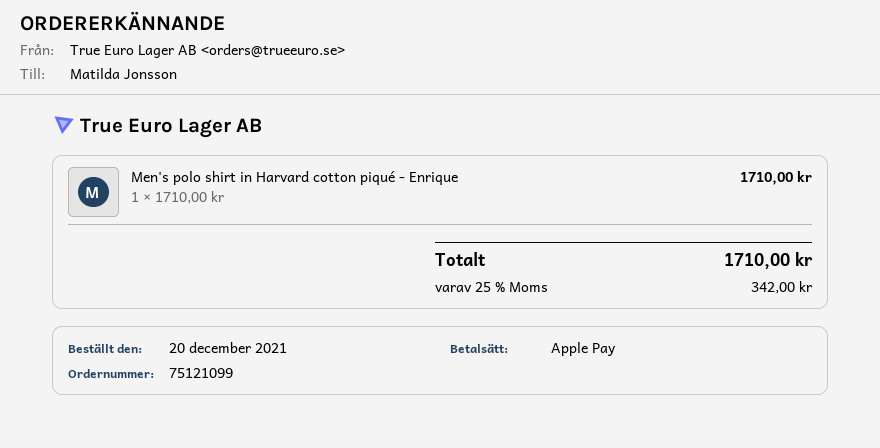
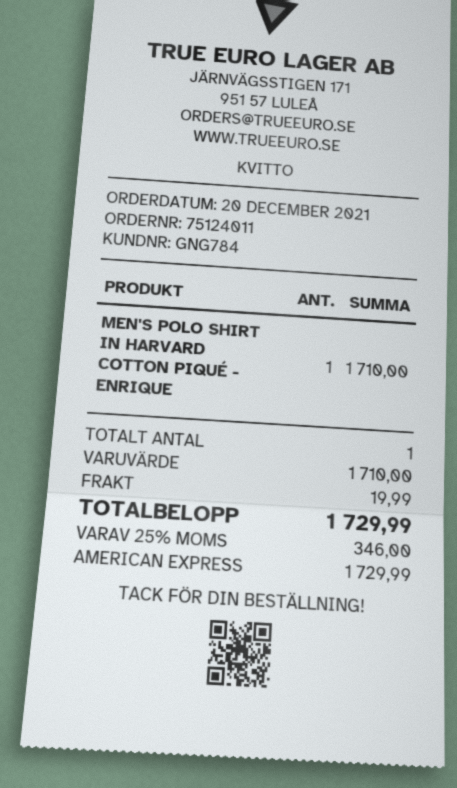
order number: 75121099 -> 75124011
payment method: Apple Pay -> American Express
shipping: none -> 19.99
tax: 25% = 342.00 -> 25% = 346.00
total: 1710.00 -> 1729.99

